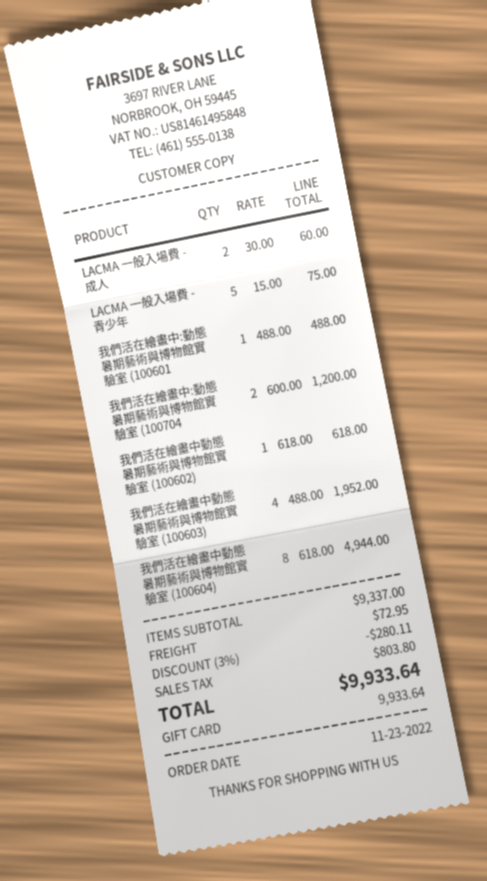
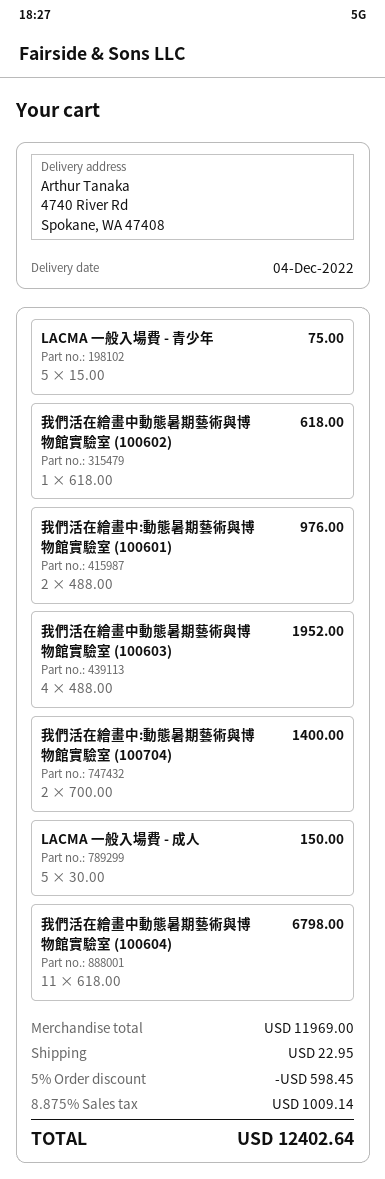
LACMA 一般入場費 - 成人: 2 x 30.00 = 60.00 -> 5 x 30.00 = 150.00
我們活在繪畫中:動態暑期藝術與博物館實驗室 (100601: 1 x 488.00 = 488.00 -> 2 x 488.00 = 976.00
我們活在繪畫中:動態暑期藝術與博物館實驗室 (100704: 2 x 600.00 = 1200.00 -> 2 x 700.00 = 1400.00
我們活在繪畫中動態暑期藝術與博物館實驗室 (100604): 8 x 618.00 = 4944.00 -> 11 x 618.00 = 6798.00
subtotal: 9337.00 -> 11969.00
discount: 3% = 280.11 -> 5% = 598.45
shipping: 72.95 -> 22.95
tax: 803.80 -> 1009.14
total: 9933.64 -> 12402.64

